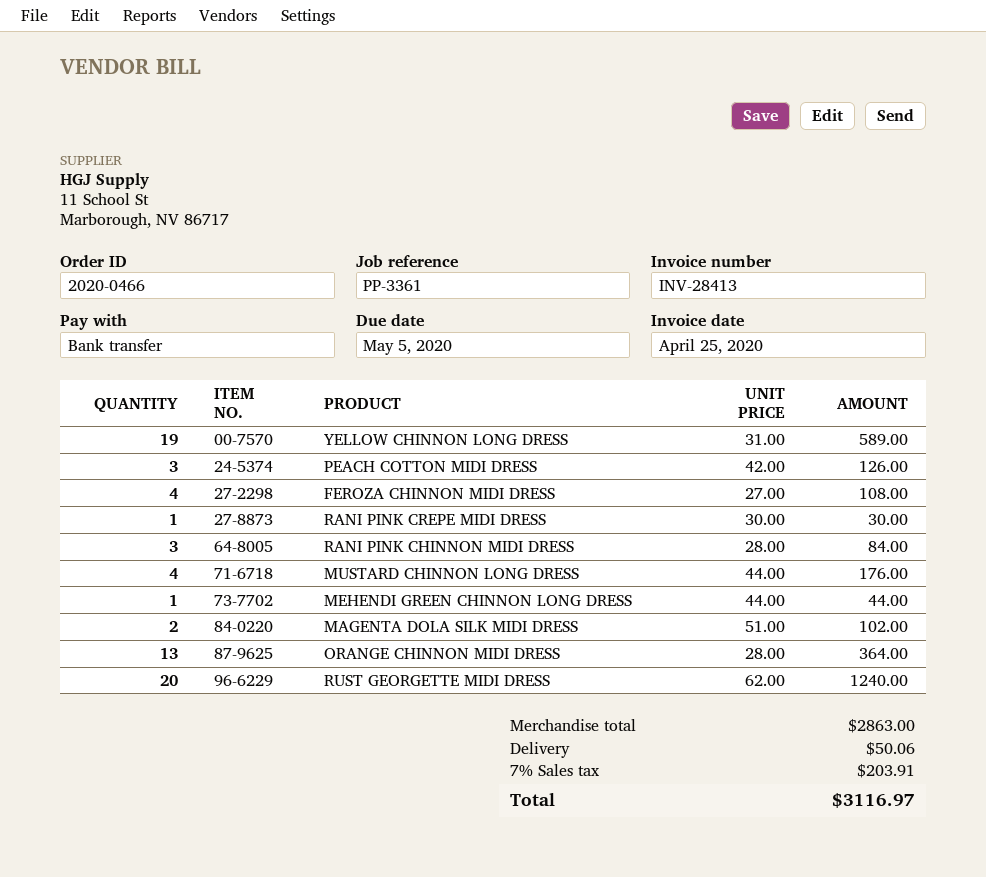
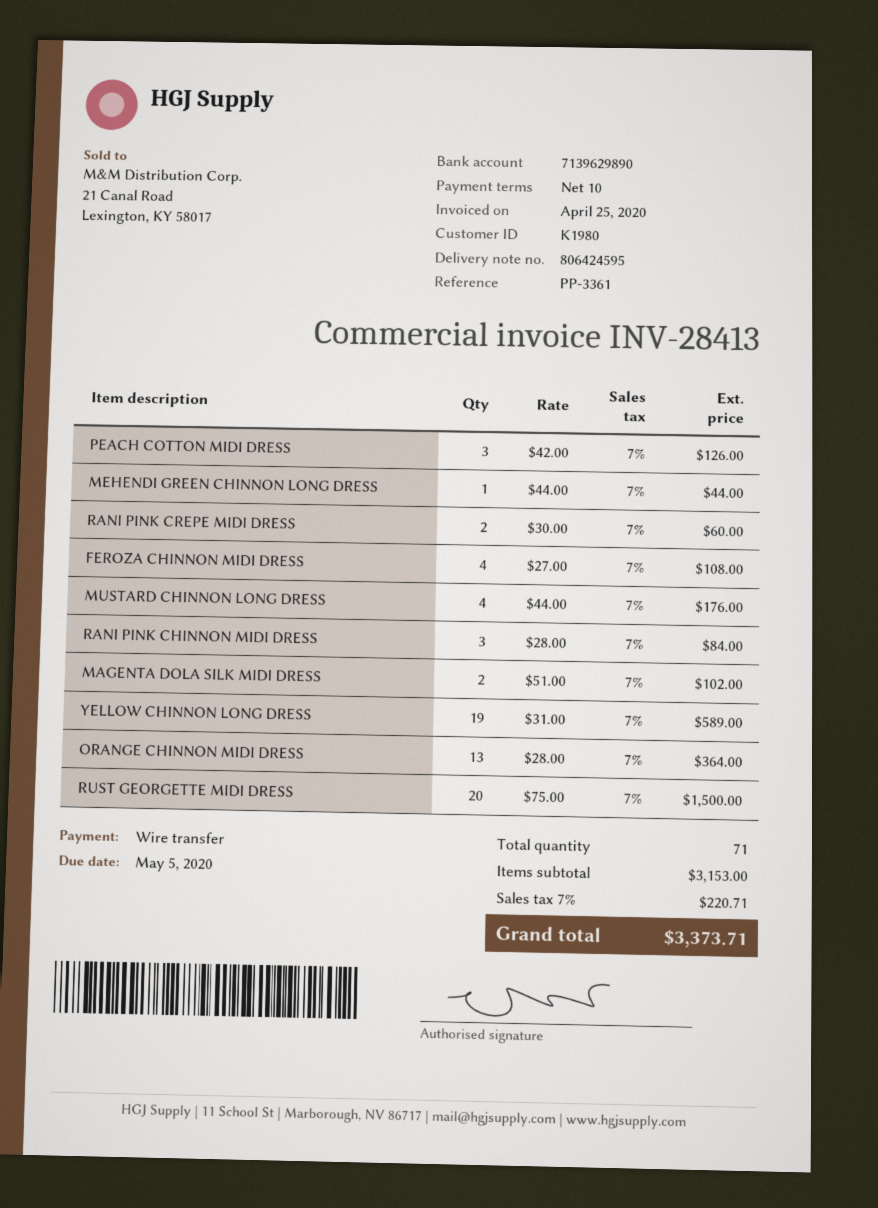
RANI PINK CREPE MIDI DRESS: 1 x 30.00 = 30.00 -> 2 x 30.00 = 60.00
RUST GEORGETTE MIDI DRESS: 20 x 62.00 = 1240.00 -> 20 x 75.00 = 1500.00
subtotal: 2863.00 -> 3153.00
shipping: 50.06 -> none
tax: 7% = 203.91 -> 7% = 220.71
total: 3116.97 -> 3373.71

